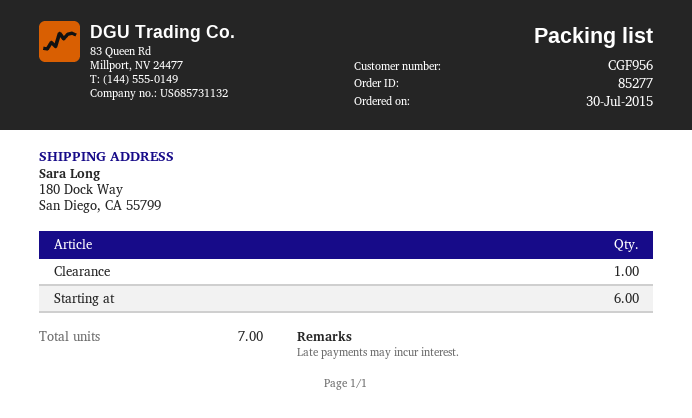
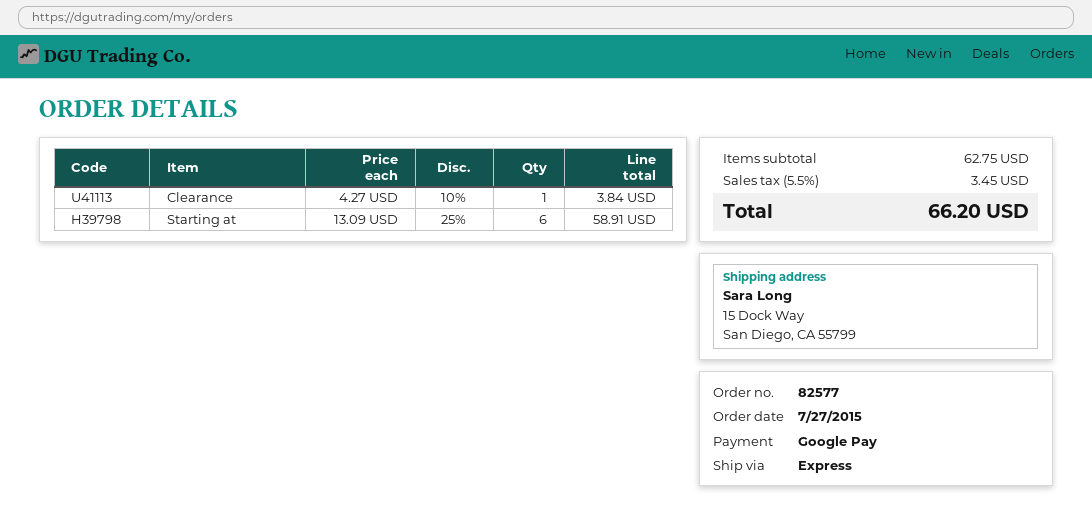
order number: 85277 -> 82577
order date: 2015-07-30 -> 2015-07-27
ship to: 180 Dock Way, San Diego, CA 55799 -> 15 Dock Way, San Diego, CA 55799

